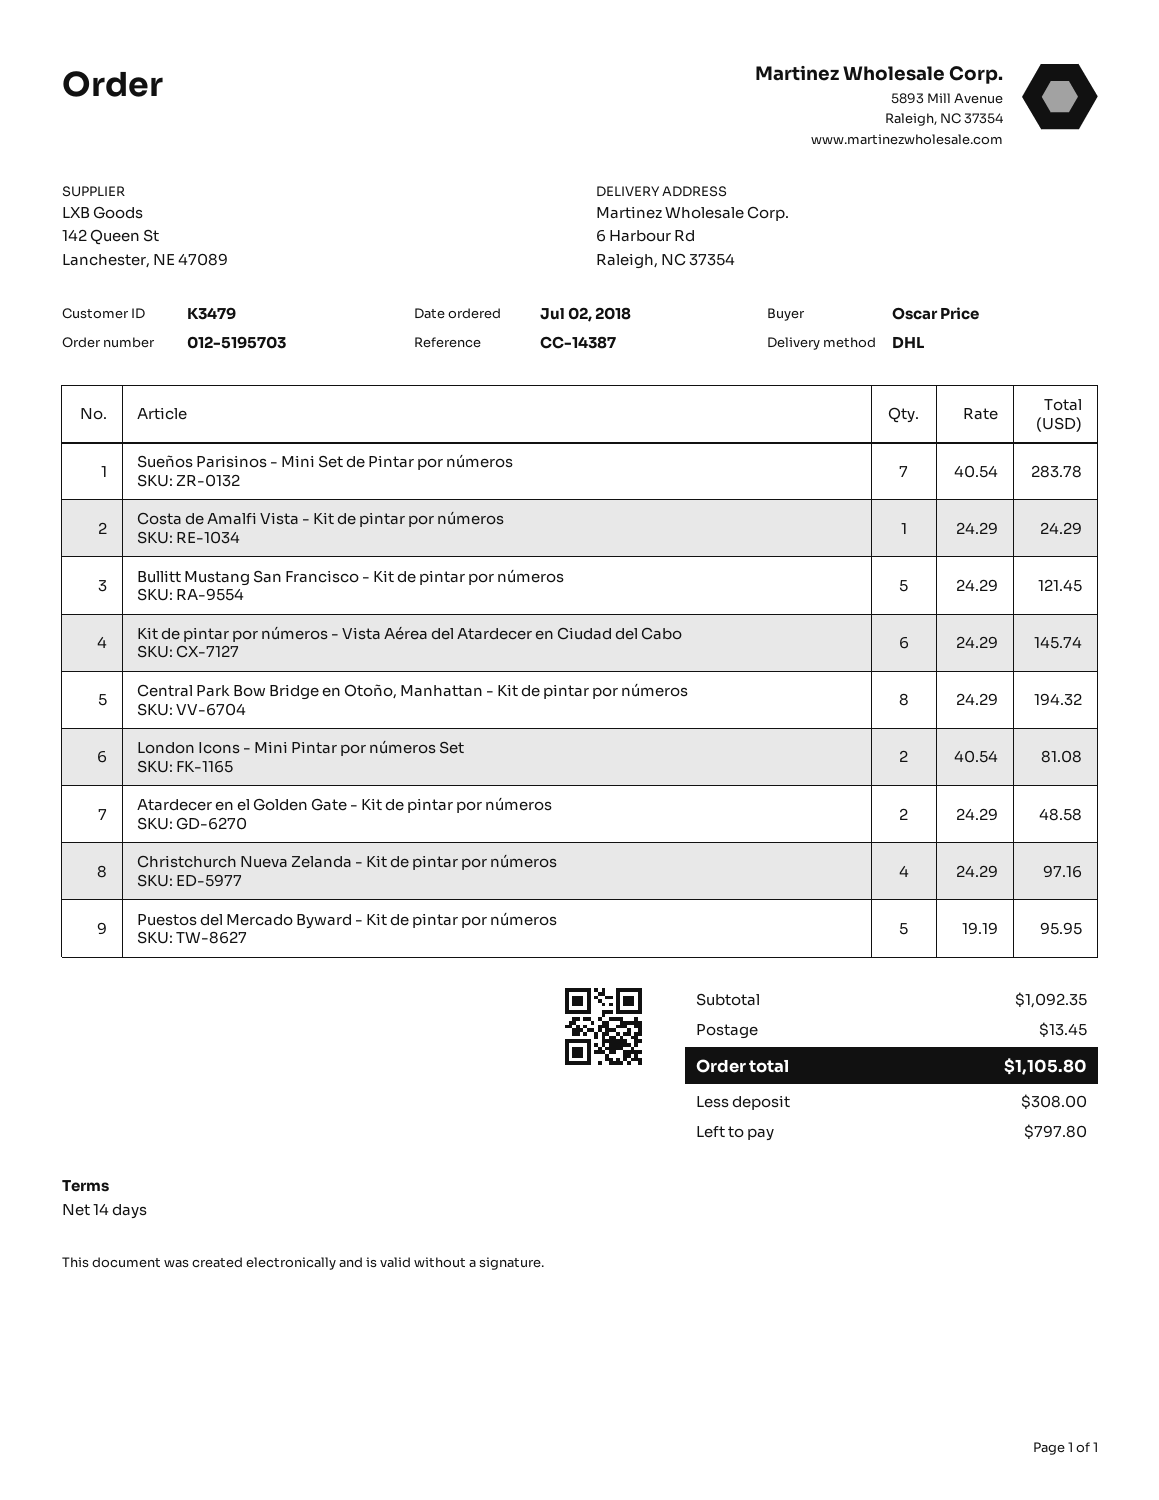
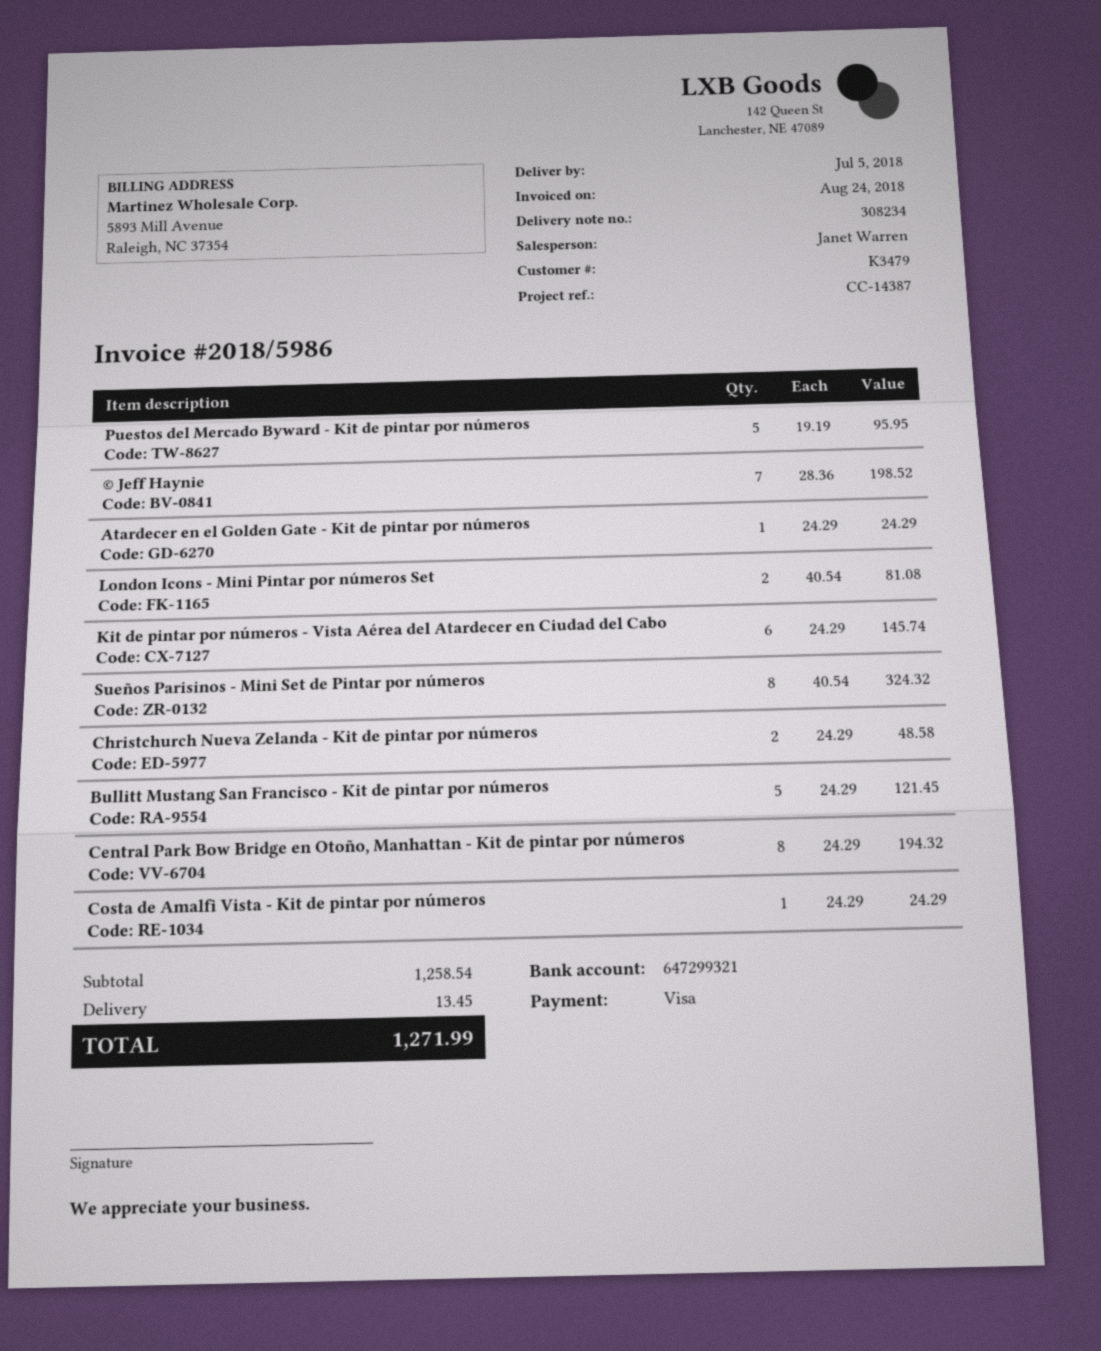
Sueños Parisinos - Mini Set de Pintar por números: 7 x 40.54 = 283.78 -> 8 x 40.54 = 324.32
Atardecer en el Golden Gate - Kit de pintar por números: 2 x 24.29 = 48.58 -> 1 x 24.29 = 24.29
Christchurch Nueva Zelanda - Kit de pintar por números: 4 x 24.29 = 97.16 -> 2 x 24.29 = 48.58
© Jeff Haynie: none -> 7 x 28.36 = 198.52
subtotal: 1092.35 -> 1258.54
total: 1105.80 -> 1271.99

